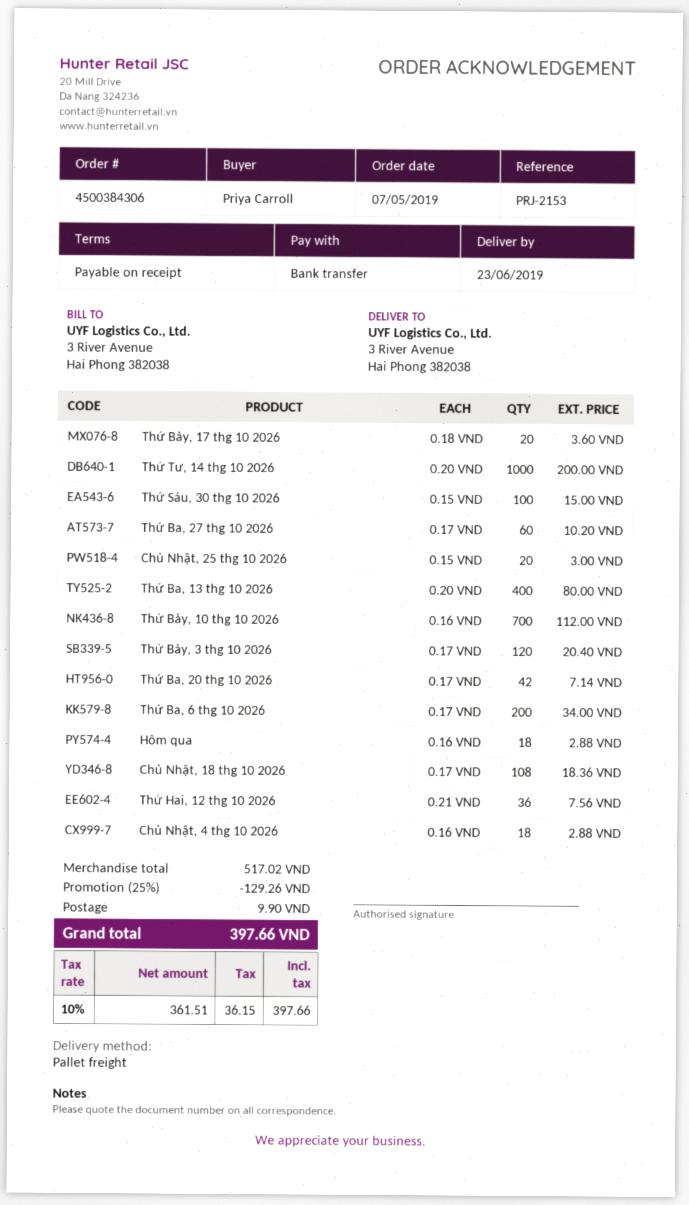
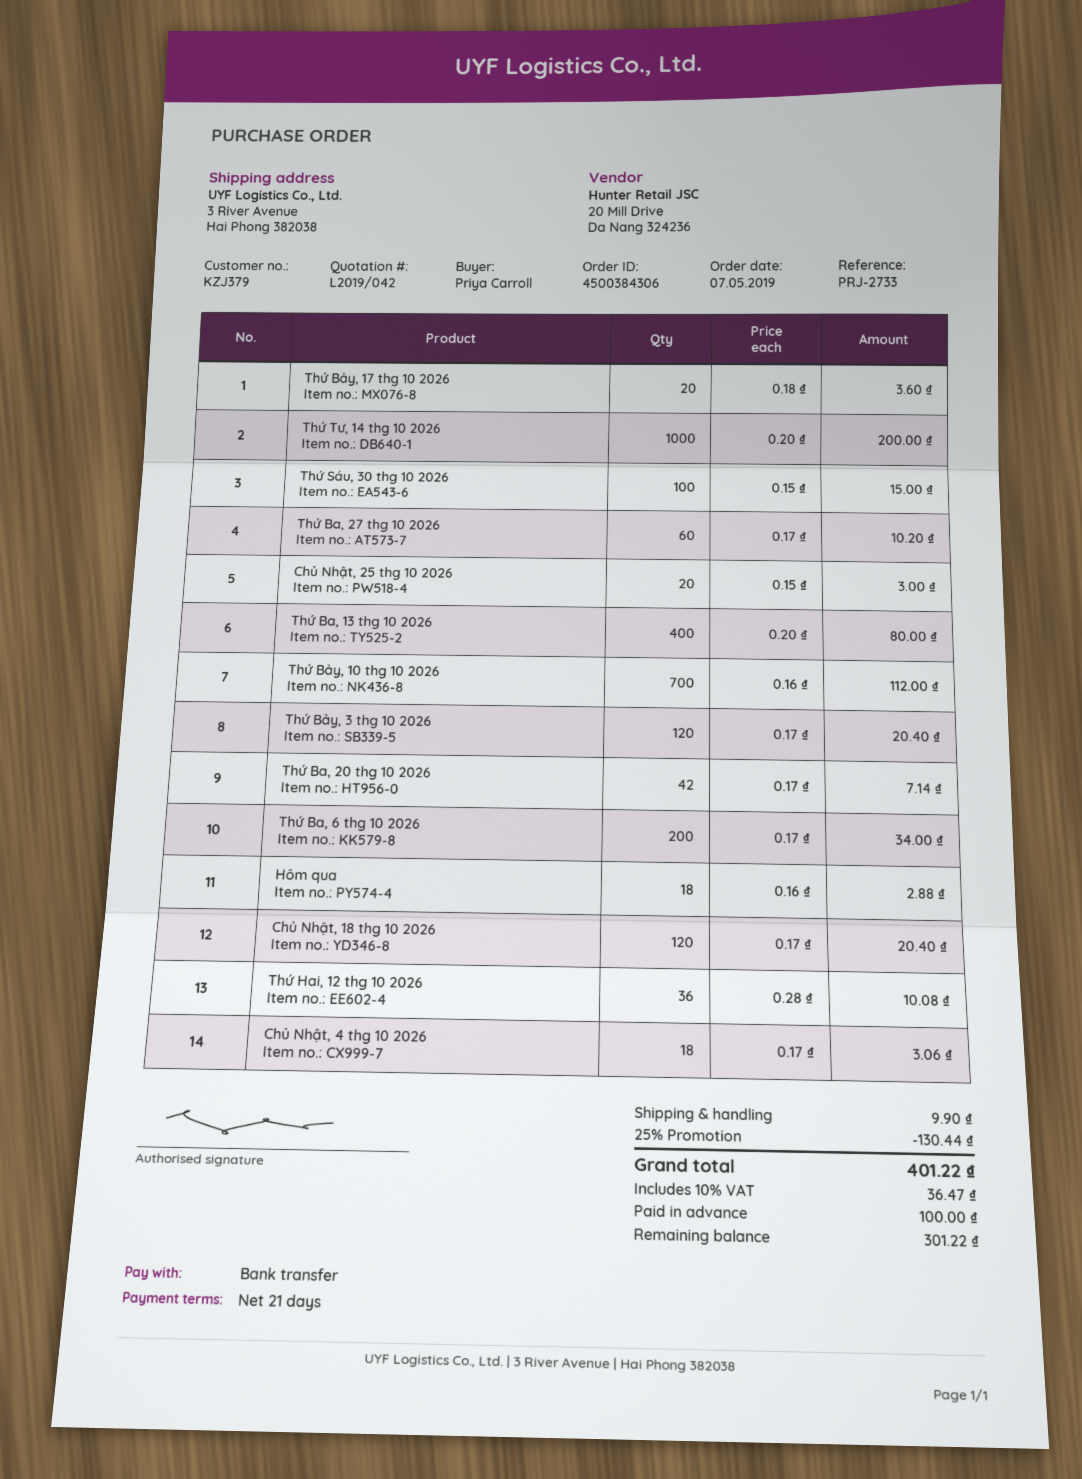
payment terms: on receipt -> 21 days
reference: PRJ-2153 -> PRJ-2733
Chủ Nhật, 18 thg 10 2026: 108 x 0.17 = 18.36 -> 120 x 0.17 = 20.40
Thứ Hai, 12 thg 10 2026: 36 x 0.21 = 7.56 -> 36 x 0.28 = 10.08
Chủ Nhật, 4 thg 10 2026: 18 x 0.16 = 2.88 -> 18 x 0.17 = 3.06
discount: 25% = 129.26 -> 25% = 130.44
tax: 10% = 36.15 -> 10% = 36.47
total: 397.66 -> 401.22

